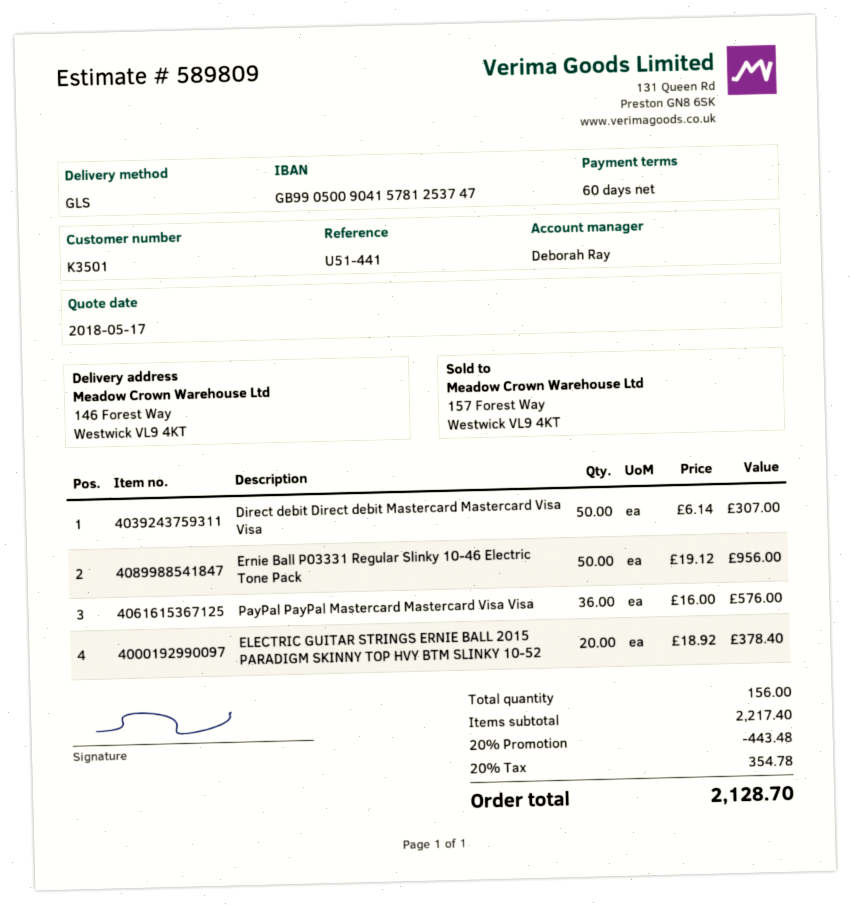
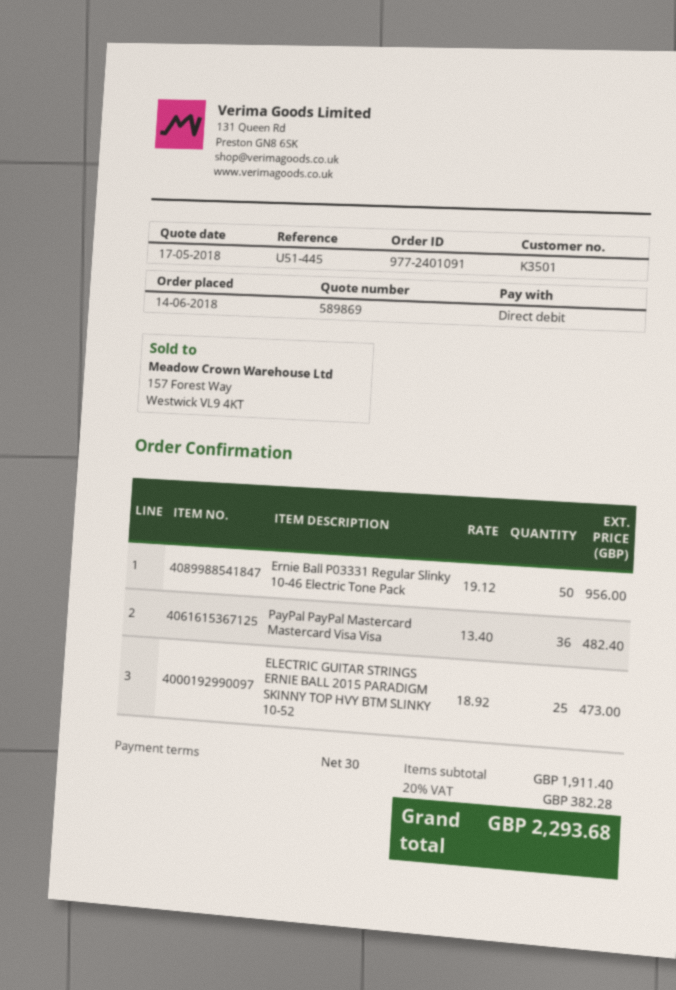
quote number: 589809 -> 589869
payment terms: 60 days -> 30 days
reference: U51-441 -> U51-445
Direct debit Direct debit Mastercard Mastercard Visa Visa: 50 x 6.14 = 307.00 -> none
PayPal PayPal Mastercard Mastercard Visa Visa: 36 x 16.00 = 576.00 -> 36 x 13.40 = 482.40
ELECTRIC GUITAR STRINGS ERNIE BALL 2015 PARADIGM SKINNY TOP HVY BTM SLINKY 10-52: 20 x 18.92 = 378.40 -> 25 x 18.92 = 473.00
subtotal: 2217.40 -> 1911.40
discount: 20% = 443.48 -> none
tax: 20% = 354.78 -> 20% = 382.28
total: 2128.70 -> 2293.68

